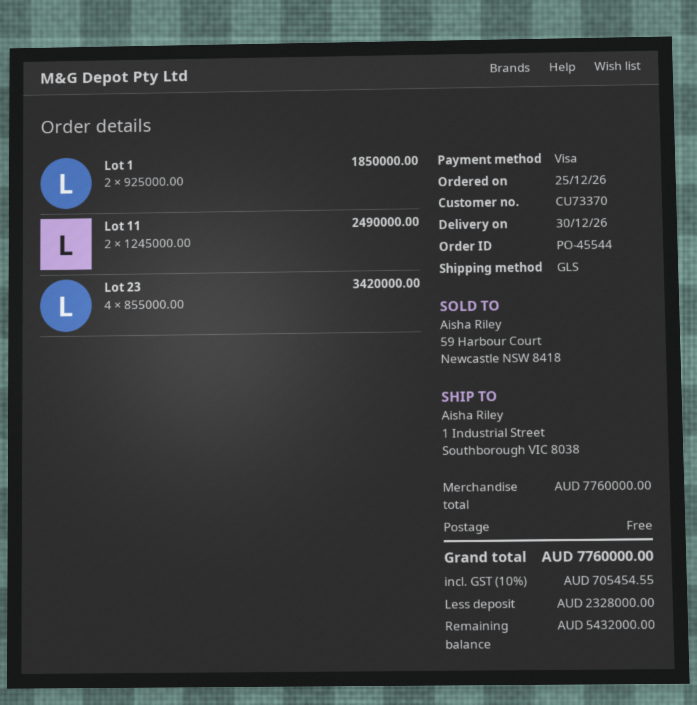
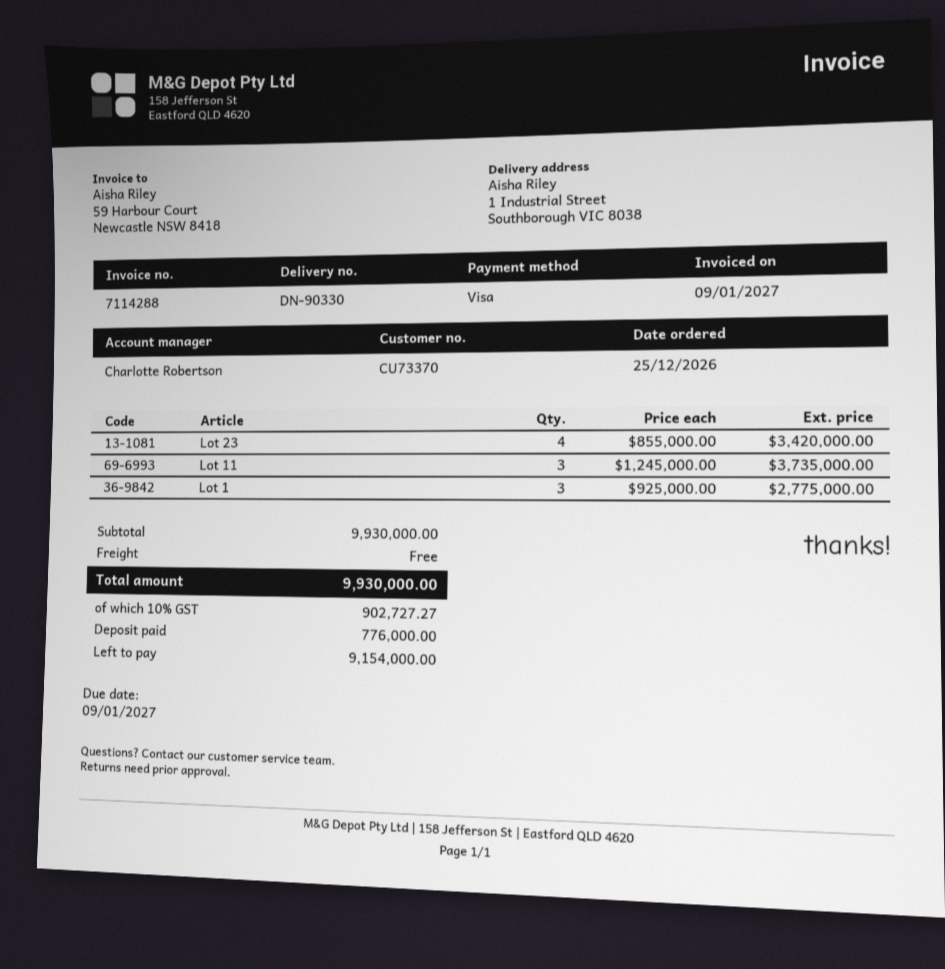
Lot 1: 2 x 925000.00 = 1850000.00 -> 3 x 925000.00 = 2775000.00
Lot 11: 2 x 1245000.00 = 2490000.00 -> 3 x 1245000.00 = 3735000.00
subtotal: 7760000.00 -> 9930000.00
tax: 10% = 705454.55 -> 10% = 902727.27
total: 7760000.00 -> 9930000.00
deposit: 2328000.00 -> 776000.00
balance: 5432000.00 -> 9154000.00

